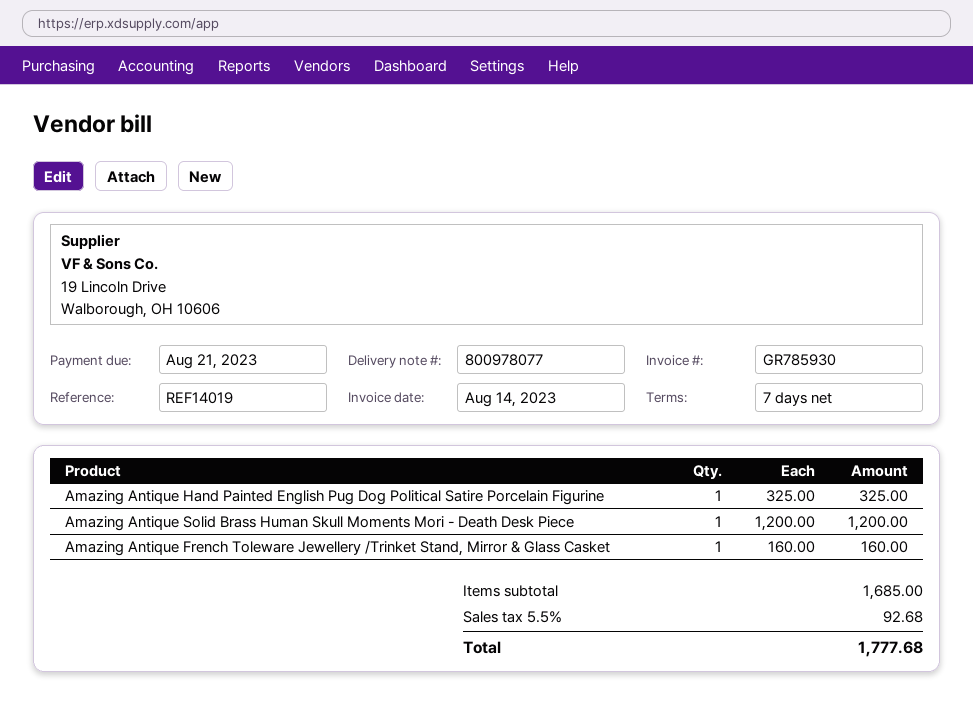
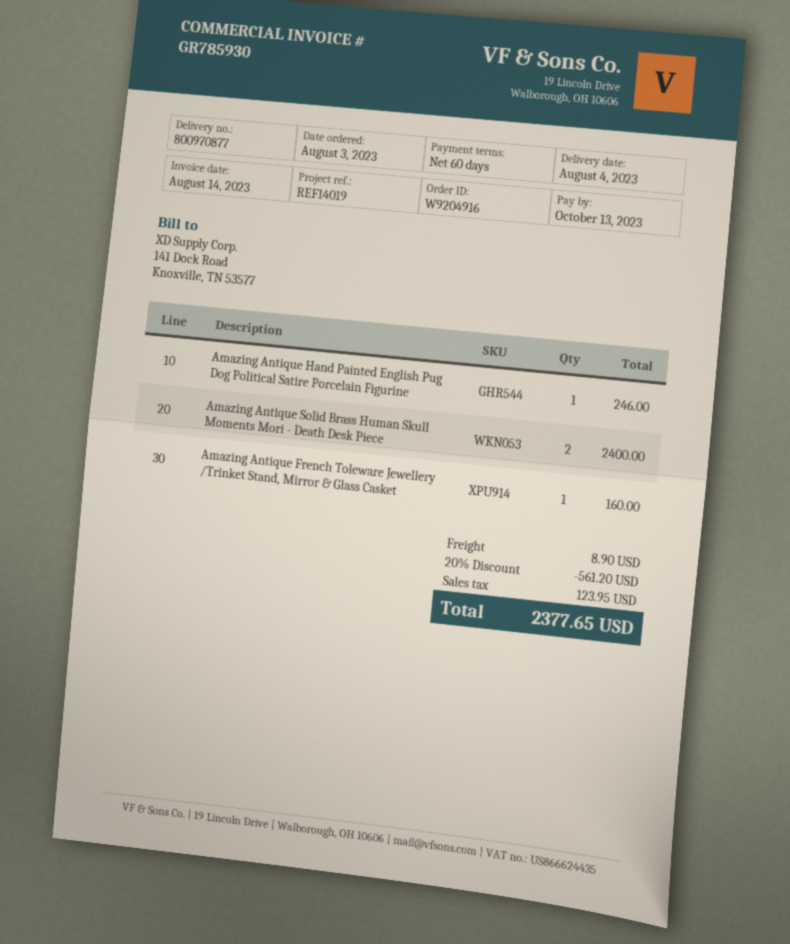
delivery note number: 800978077 -> 800970877
payment terms: 7 days -> 60 days
due date: 2023-08-21 -> 2023-10-13
Amazing Antique Hand Painted English Pug Dog Political Satire Porcelain Figurine: 1 for 325.00 -> 1 for 246.00
Amazing Antique Solid Brass Human Skull Moments Mori - Death Desk Piece: 1 for 1200.00 -> 2 for 2400.00
discount: none -> 20% = 561.20
shipping: none -> 8.90
tax: 92.68 -> 123.95
total: 1777.68 -> 2377.65

